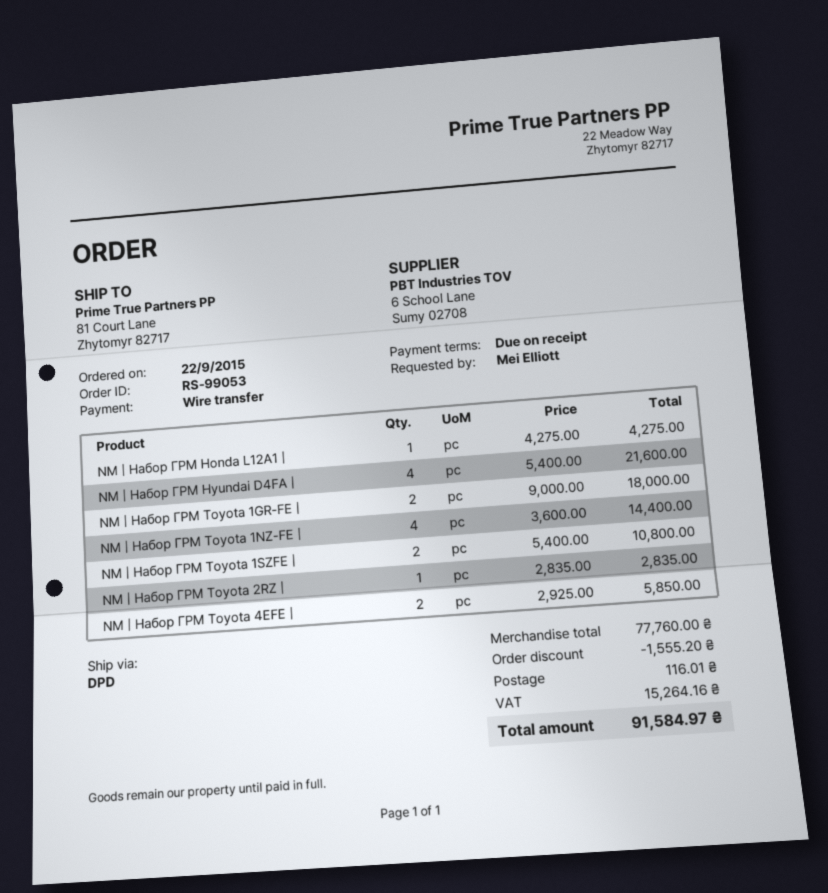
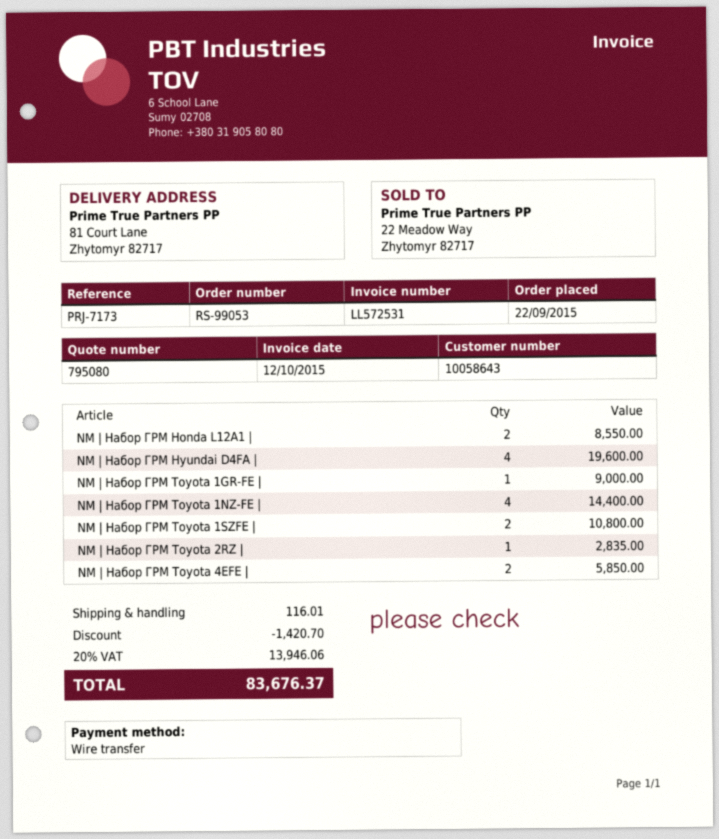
NM | Набор ГРМ Honda L12A1 |: 1 for 4275.00 -> 2 for 8550.00
NM | Набор ГРМ Hyundai D4FA |: 4 for 21600.00 -> 4 for 19600.00
NM | Набор ГРМ Toyota 1GR-FE |: 2 for 18000.00 -> 1 for 9000.00
discount: 1555.20 -> 1420.70
tax: 15264.16 -> 13946.06
total: 91584.97 -> 83676.37

